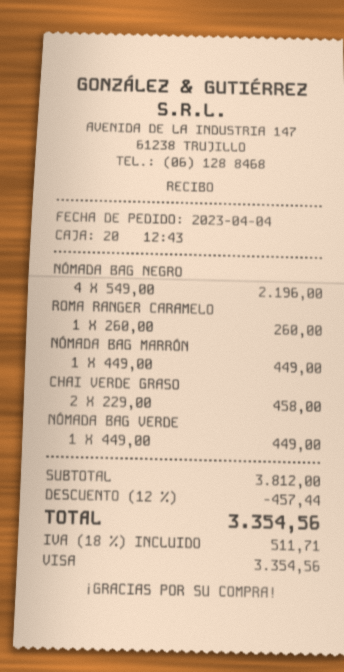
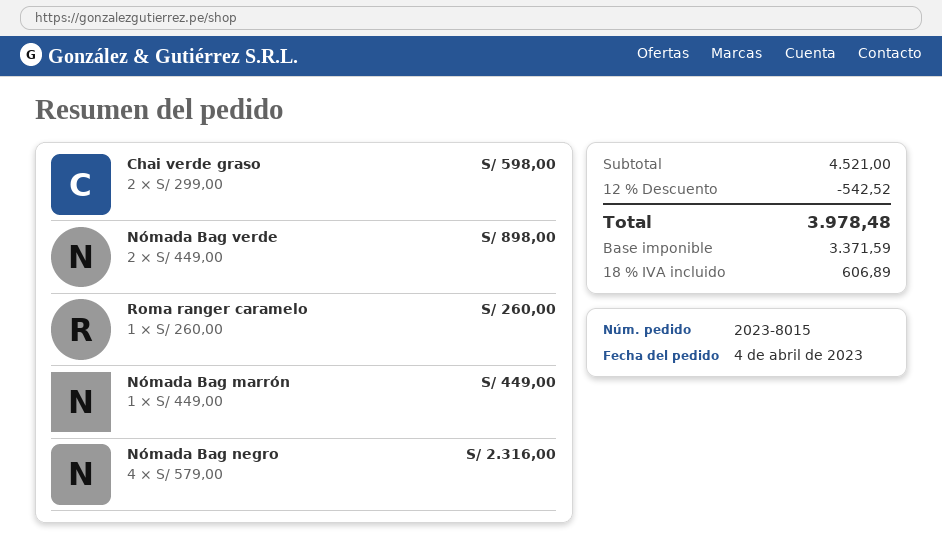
NÓMADA BAG NEGRO: 4 x 549.00 = 2196.00 -> 4 x 579.00 = 2316.00
CHAI VERDE GRASO: 2 x 229.00 = 458.00 -> 2 x 299.00 = 598.00
NÓMADA BAG VERDE: 1 x 449.00 = 449.00 -> 2 x 449.00 = 898.00
subtotal: 3812.00 -> 4521.00
discount: 12% = 457.44 -> 12% = 542.52
tax: 18% = 511.71 -> 18% = 606.89
total: 3354.56 -> 3978.48

